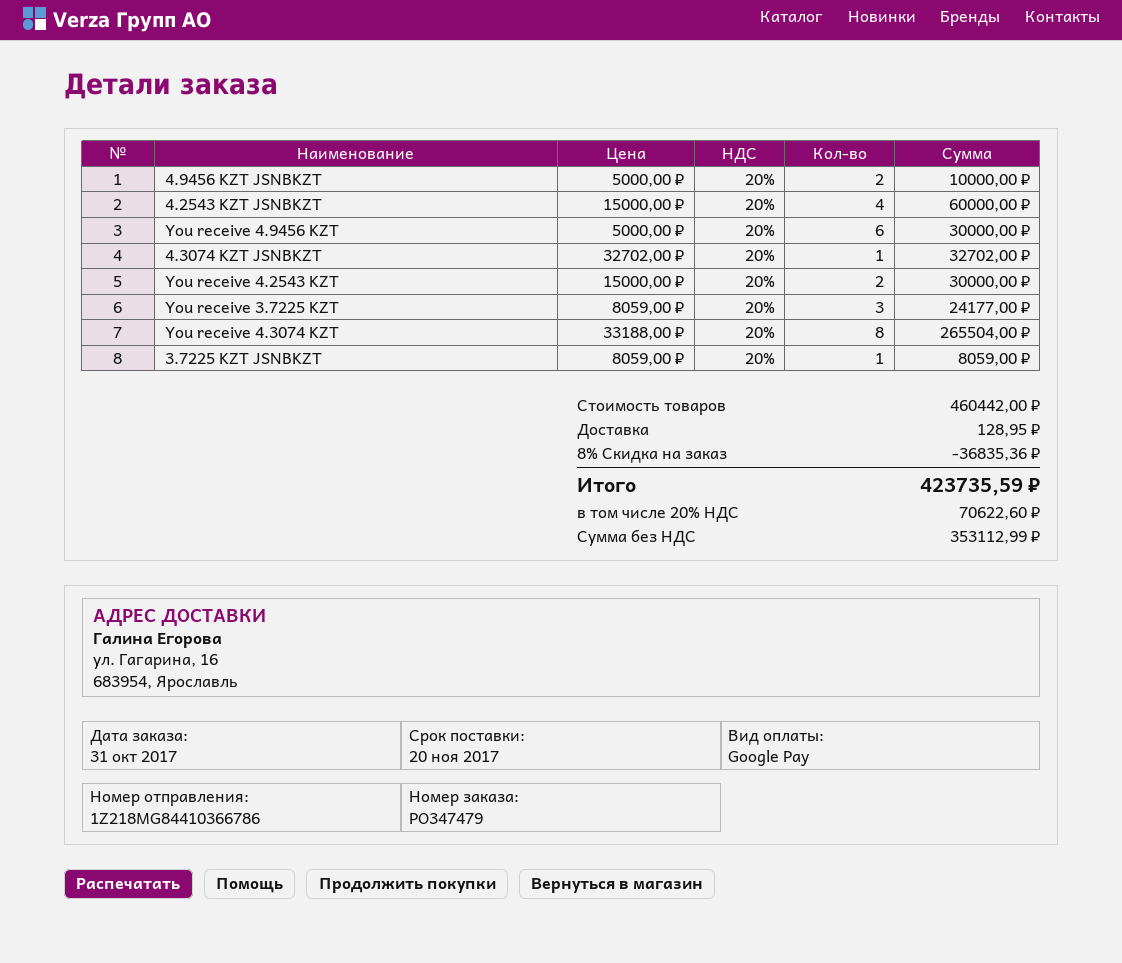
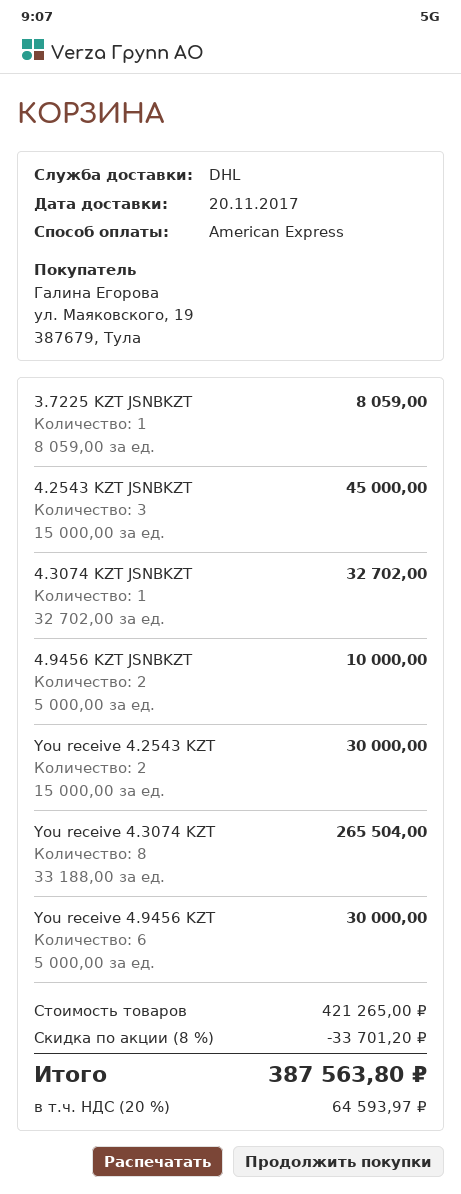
payment method: Google Pay -> American Express
4.2543 KZT JSNBKZT: 4 x 15000.00 = 60000.00 -> 3 x 15000.00 = 45000.00
You receive 3.7225 KZT: 3 x 8059.00 = 24177.00 -> none
subtotal: 460442.00 -> 421265.00
discount: 8% = 36835.36 -> 8% = 33701.20
shipping: 128.95 -> none
tax: 20% = 70622.60 -> 20% = 64593.97
total: 423735.59 -> 387563.80

